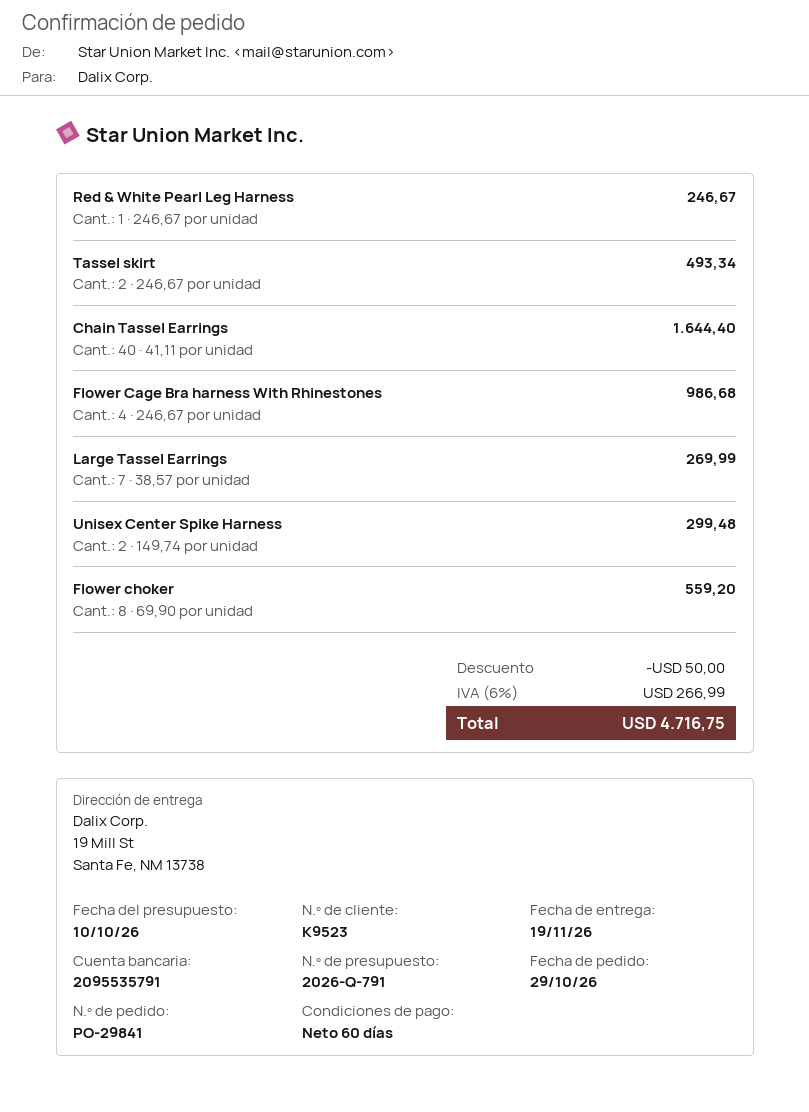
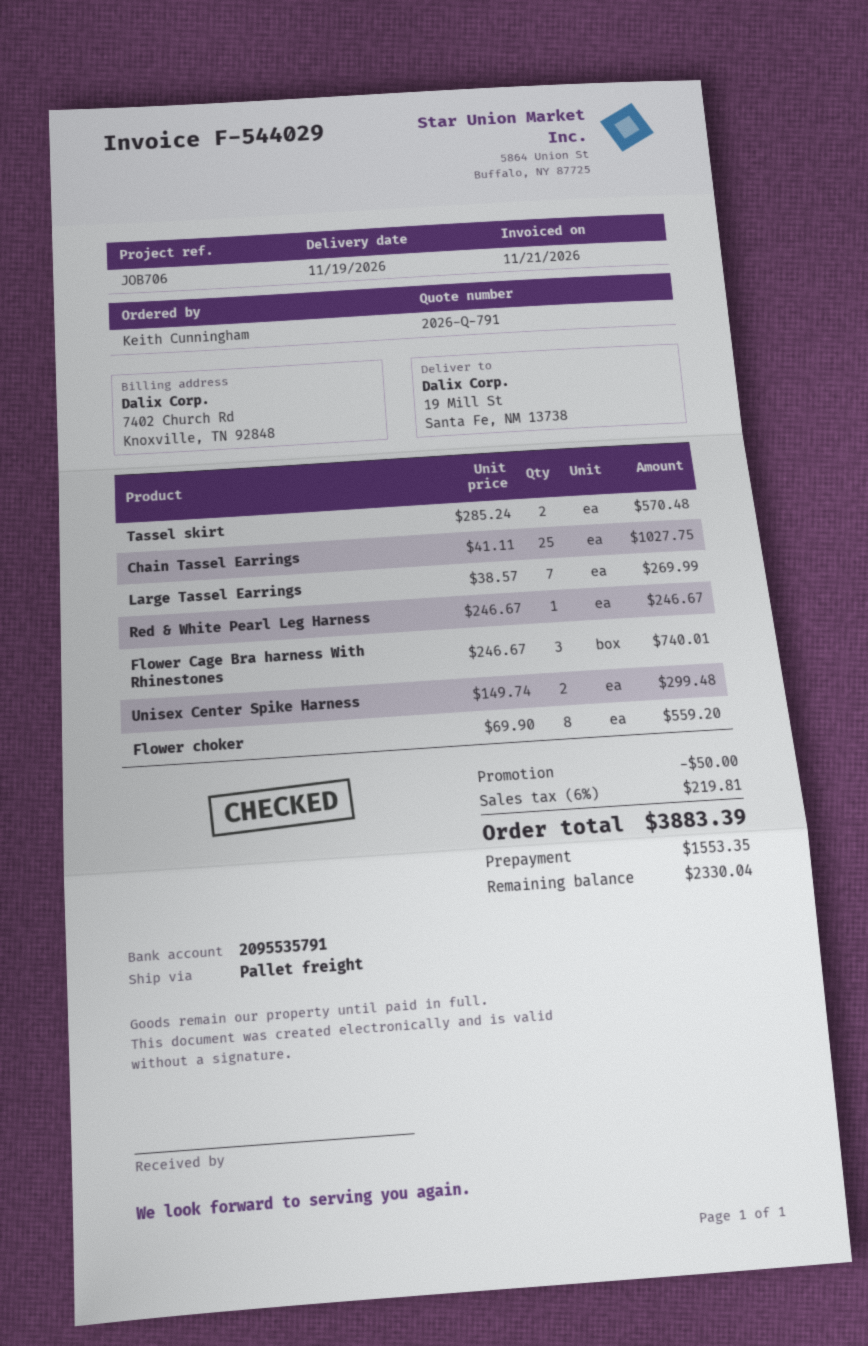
Tassel skirt: 2 x 246.67 = 493.34 -> 2 x 285.24 = 570.48
Chain Tassel Earrings: 40 x 41.11 = 1644.40 -> 25 x 41.11 = 1027.75
Flower Cage Bra harness With Rhinestones: 4 x 246.67 = 986.68 -> 3 x 246.67 = 740.01
tax: 6% = 266.99 -> 6% = 219.81
total: 4716.75 -> 3883.39

